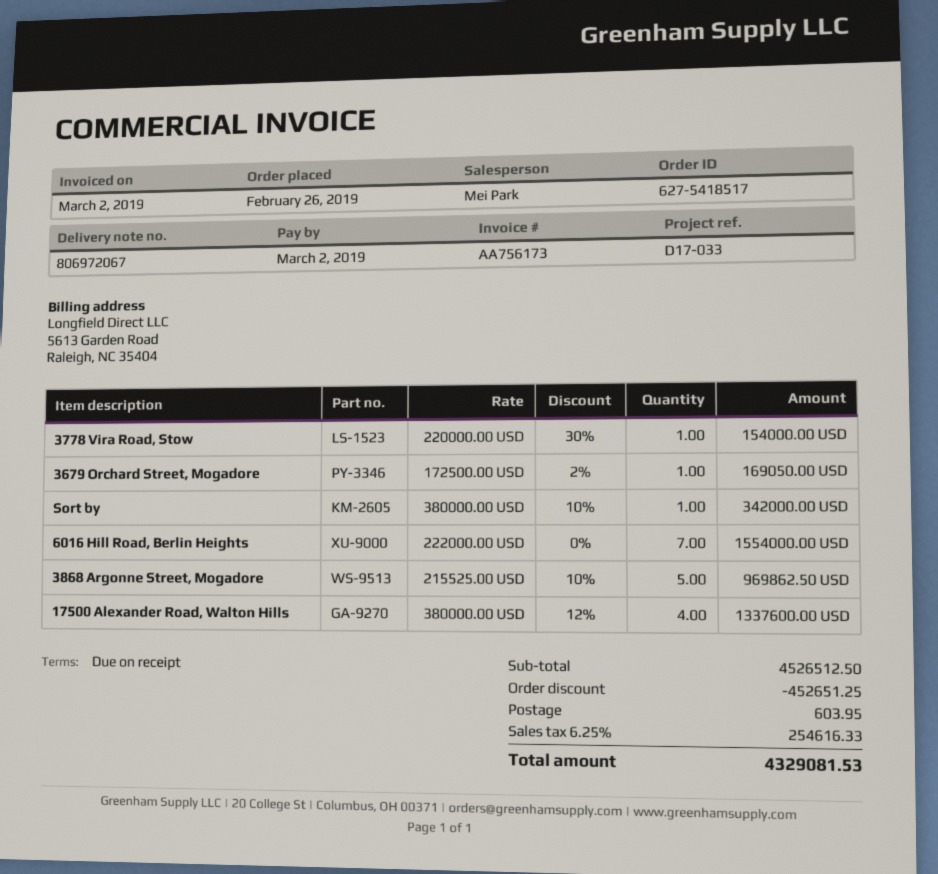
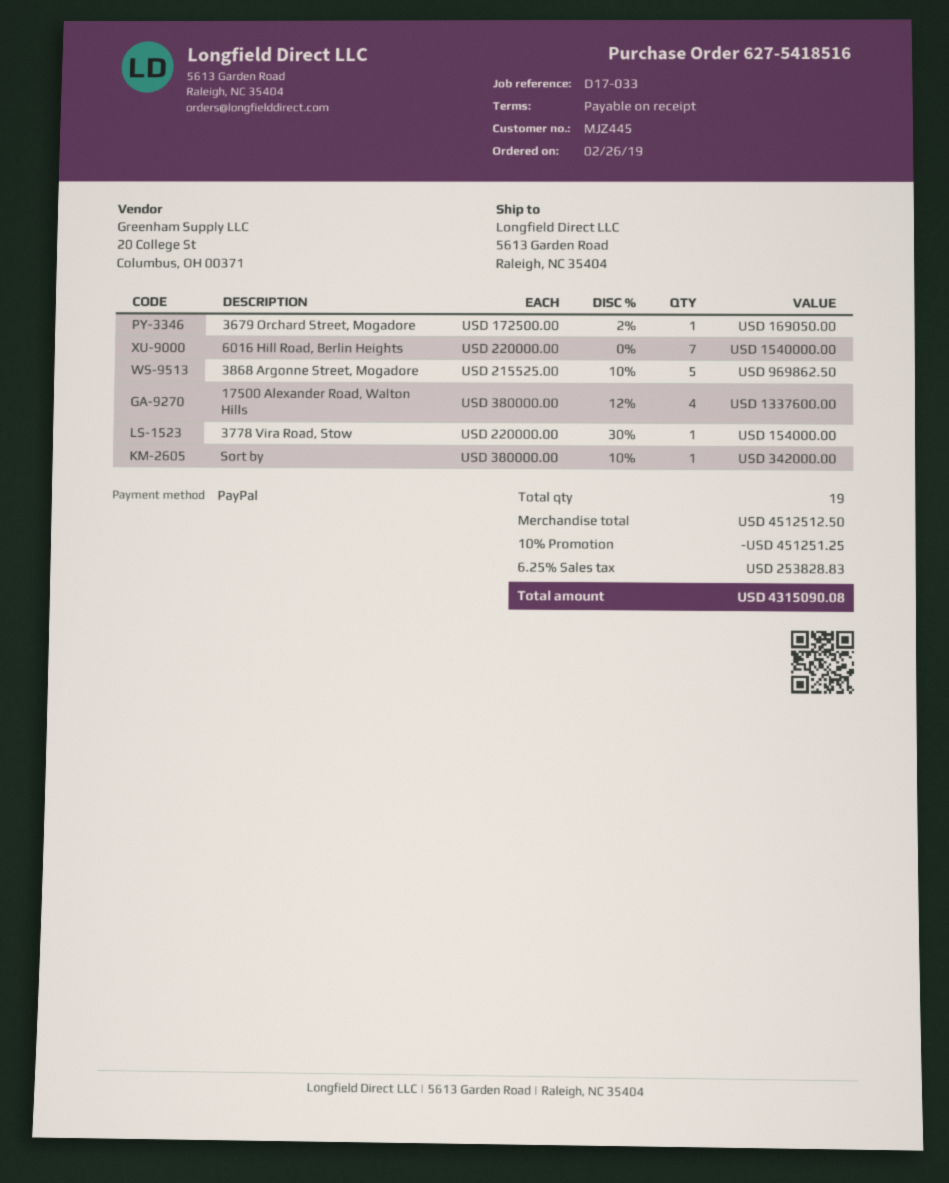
order number: 627-5418517 -> 627-5418516
6016 Hill Road, Berlin Heights: 7 x 222000.00 = 1554000.00 -> 7 x 220000.00 = 1540000.00
subtotal: 4526512.50 -> 4512512.50
discount: 452651.25 -> 451251.25
shipping: 603.95 -> none
tax: 6.25% = 254616.33 -> 6.25% = 253828.83
total: 4329081.53 -> 4315090.08

